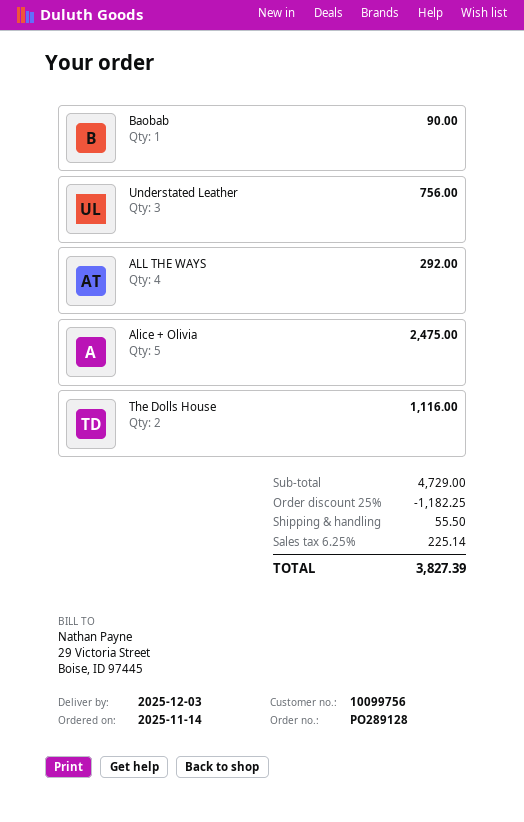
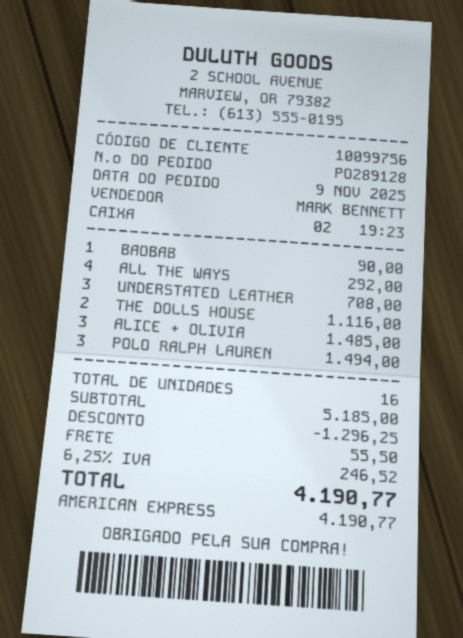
order date: 2025-11-14 -> 2025-11-09
Understated Leather: 3 for 756.00 -> 3 for 708.00
Alice + Olivia: 5 for 2475.00 -> 3 for 1485.00
POLO RALPH LAUREN: none -> 3 for 1494.00
subtotal: 4729.00 -> 5185.00
discount: 1182.25 -> 1296.25
tax: 6.25% = 225.14 -> 6.25% = 246.52
total: 3827.39 -> 4190.77

